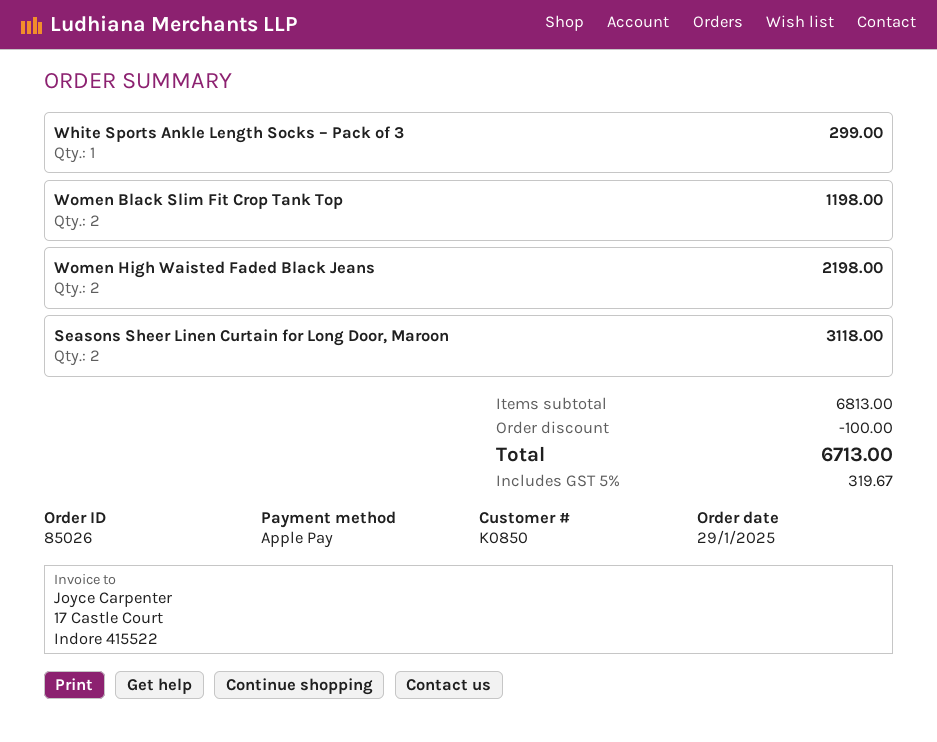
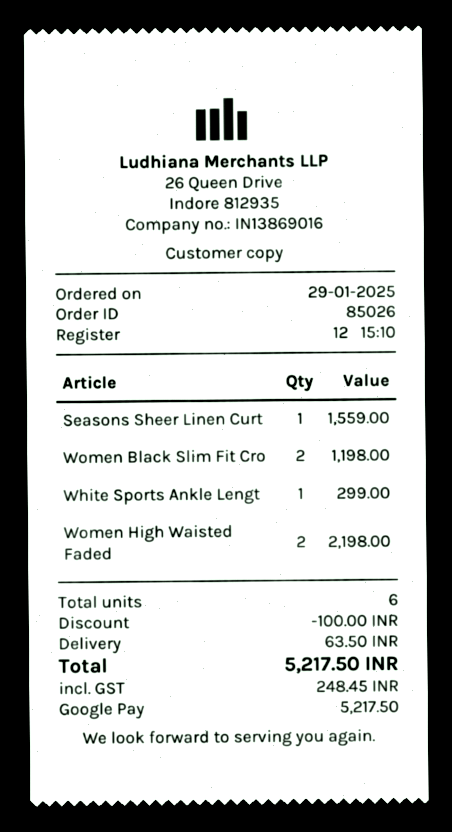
payment method: Apple Pay -> Google Pay
Seasons Sheer Linen Curtain for Long Door, Maroon: 2 for 3118.00 -> 1 for 1559.00
shipping: none -> 63.50
tax: 319.67 -> 248.45
total: 6713.00 -> 5217.50

